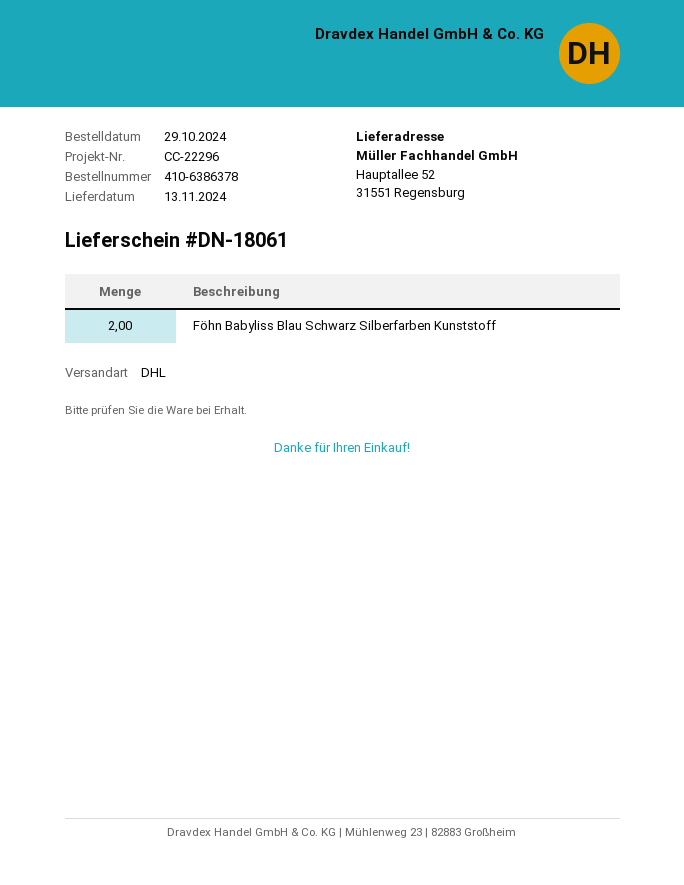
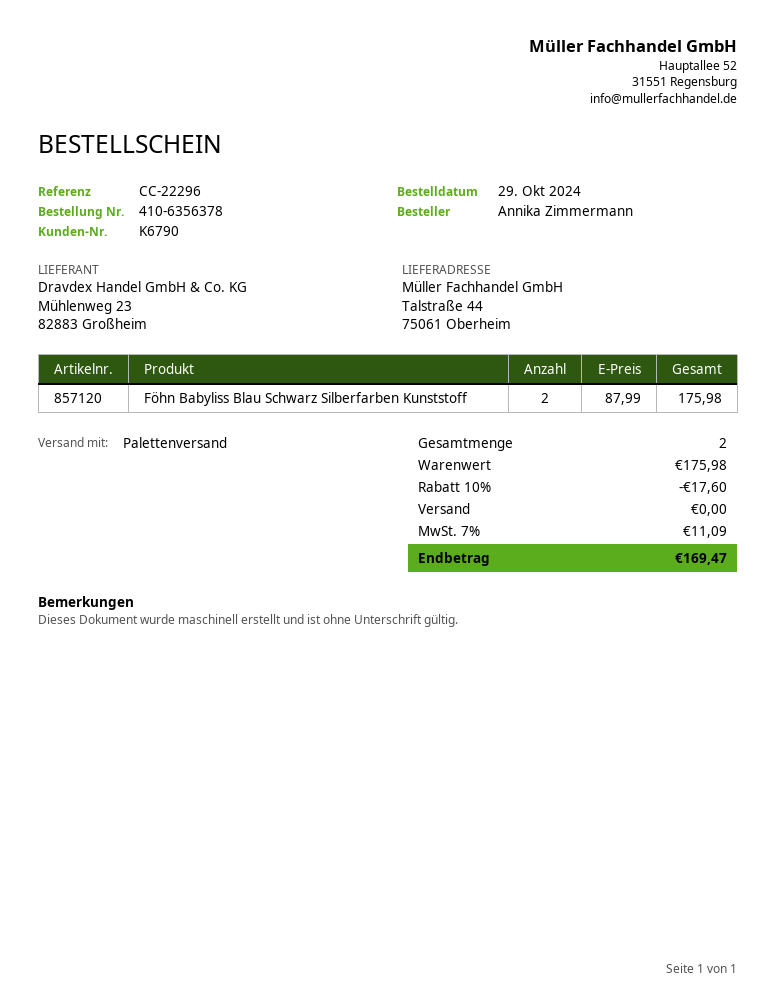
order number: 410-6386378 -> 410-6356378
shipping method: DHL -> pallet freight
ship to: Hauptallee 52, 31551 Regensburg -> Talstraße 44, 75061 Oberheim

